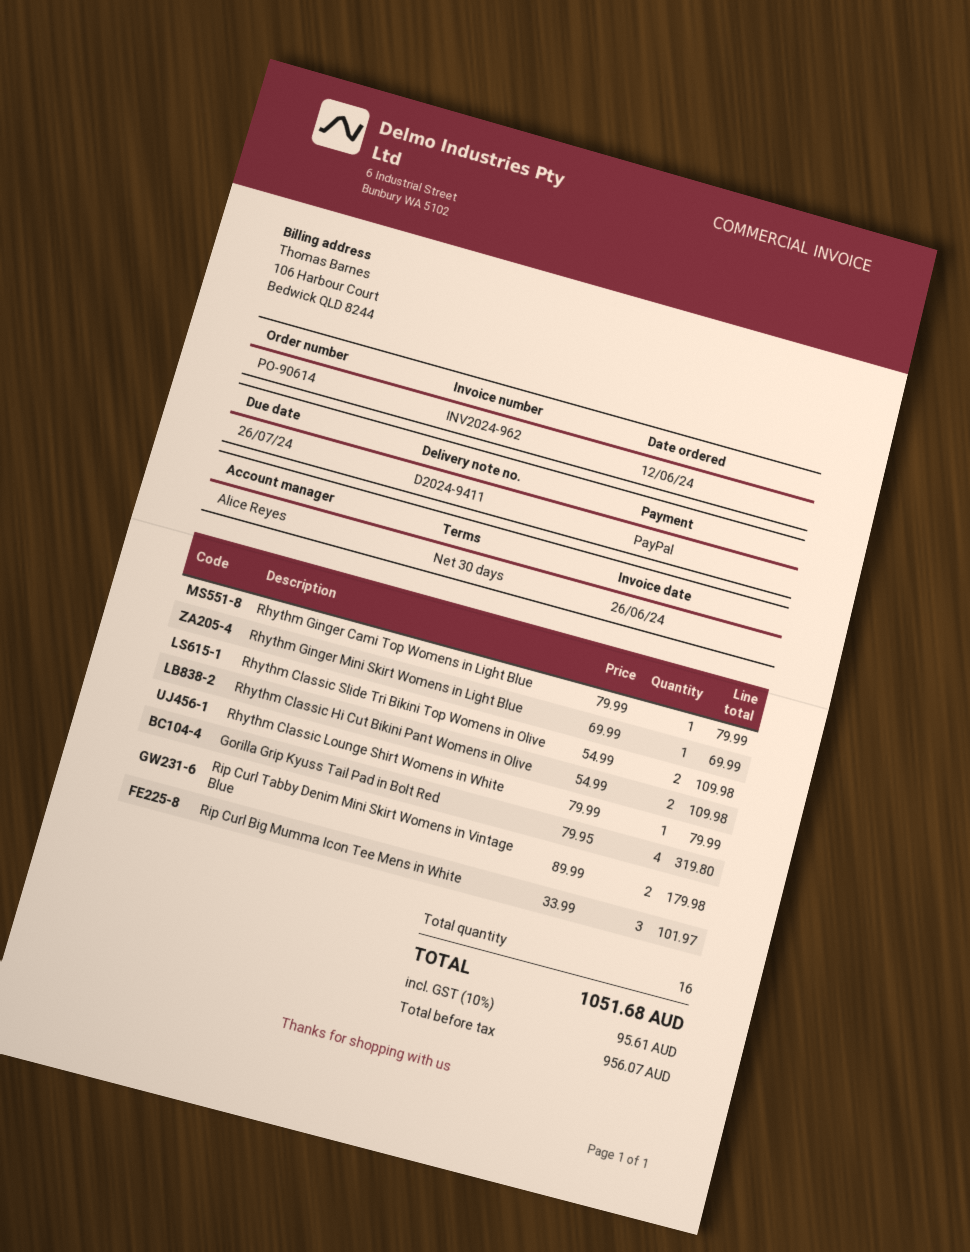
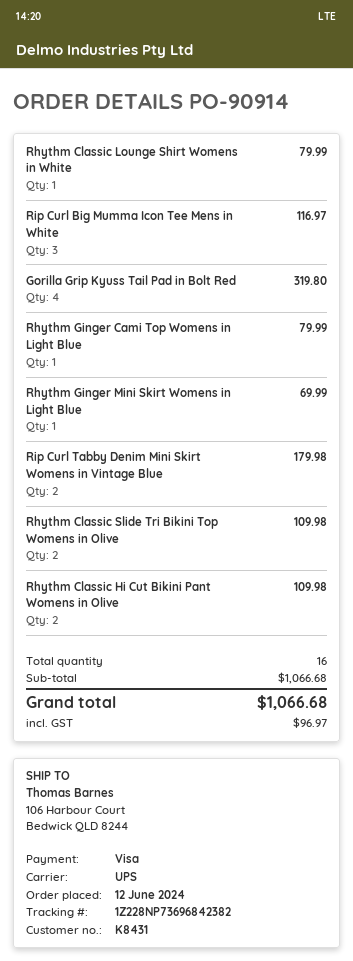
order number: PO-90614 -> PO-90914
payment method: PayPal -> Visa
Rip Curl Big Mumma Icon Tee Mens in White: 3 for 101.97 -> 3 for 116.97
tax: 95.61 -> 96.97
total: 1051.68 -> 1066.68

